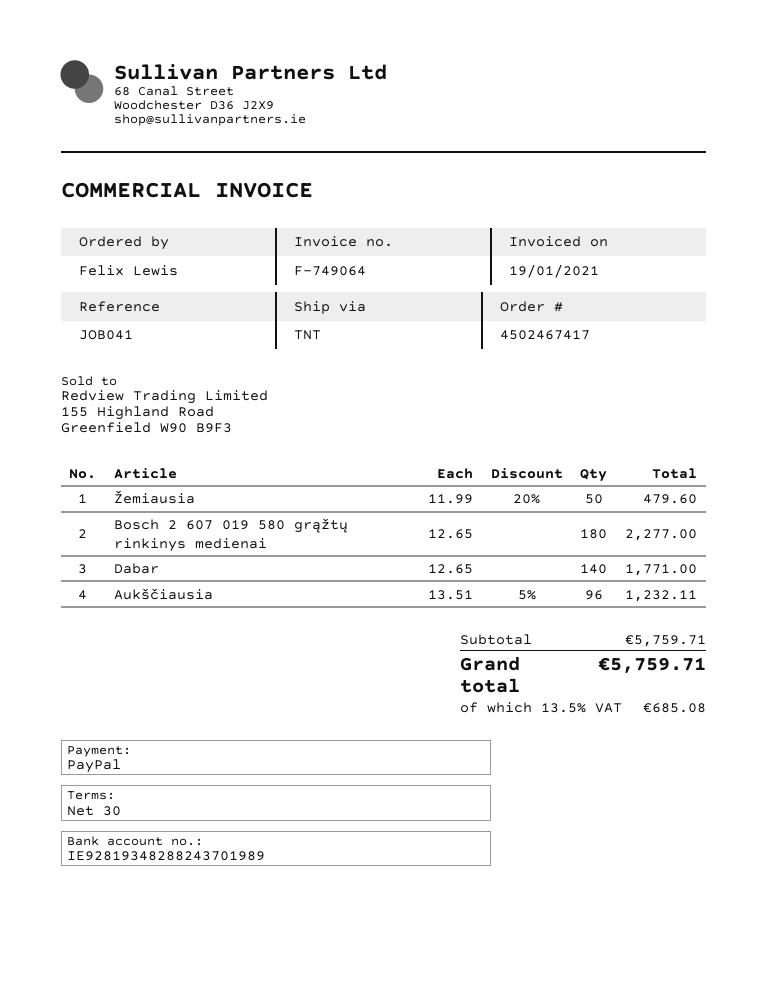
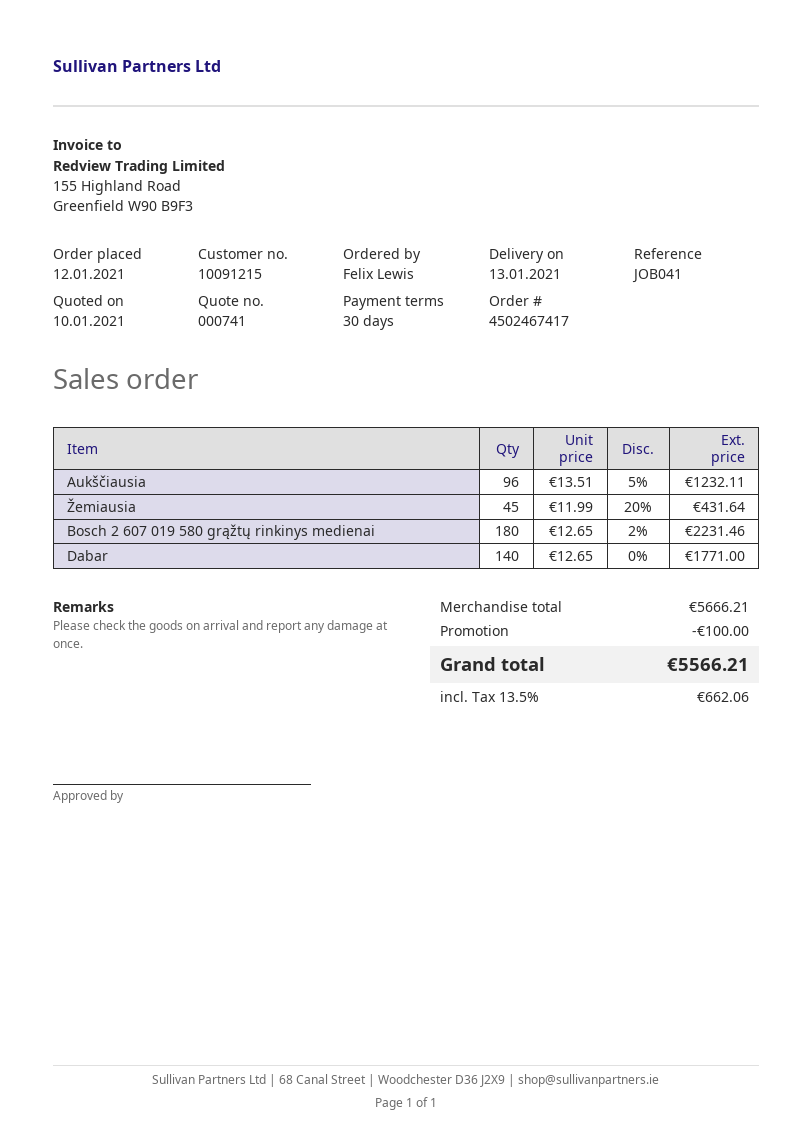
Žemiausia: 50 x 11.99 - 20% = 479.60 -> 45 x 11.99 - 20% = 431.64
Bosch 2 607 019 580 grąžtų rinkinys medienai: 180 x 12.65 = 2277.00 -> 180 x 12.65 - 2% = 2231.46
subtotal: 5759.71 -> 5666.21
discount: none -> 100.00
tax: 13.5% = 685.08 -> 13.5% = 662.06
total: 5759.71 -> 5566.21

